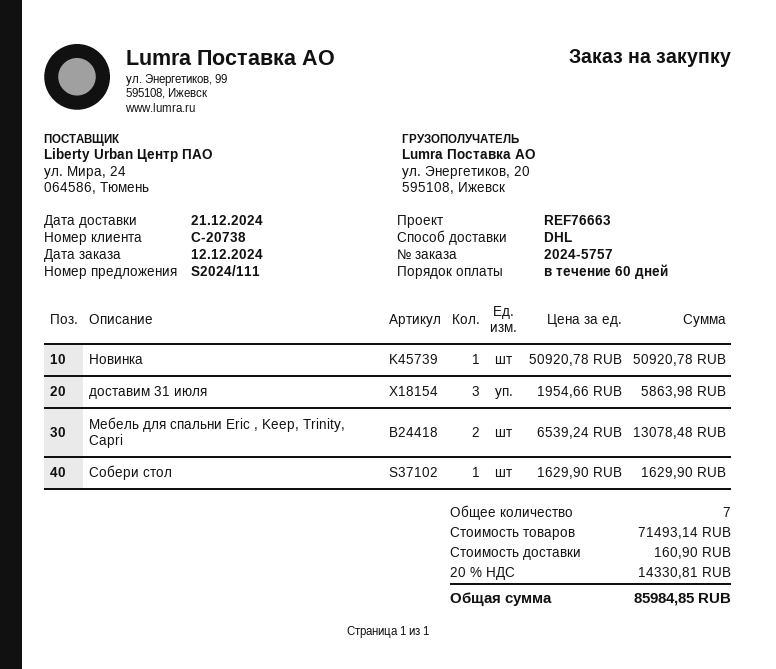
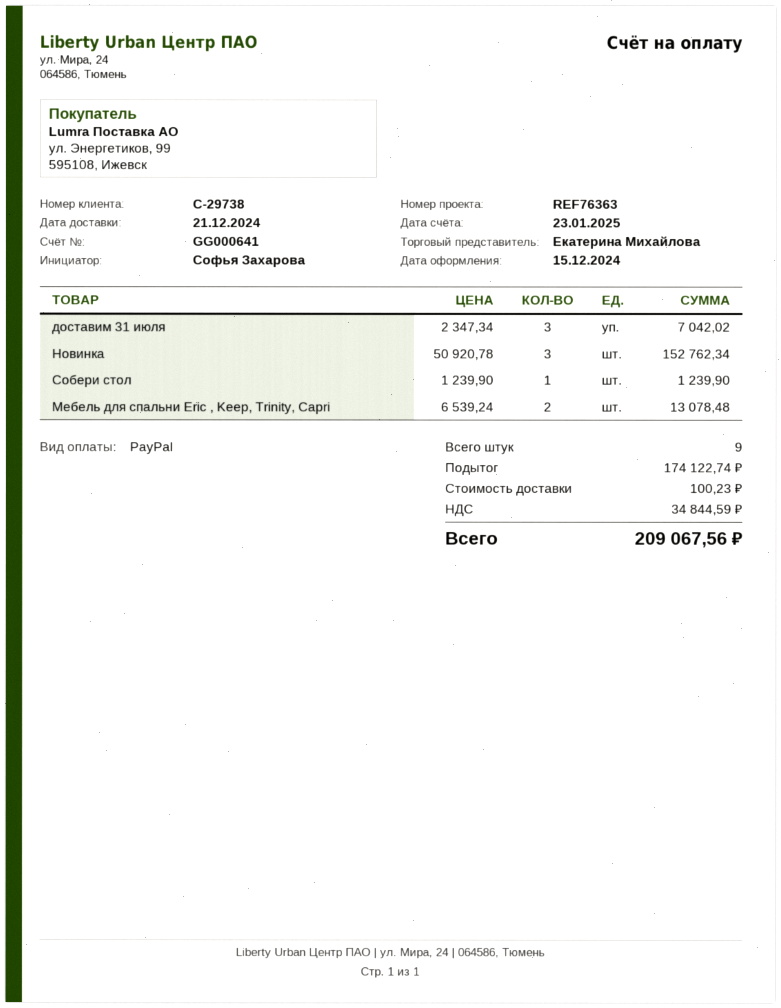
order date: 2024-12-12 -> 2024-12-15
customer number: C-20738 -> C-29738
reference: REF76663 -> REF76363
Новинка: 1 x 50920.78 = 50920.78 -> 3 x 50920.78 = 152762.34
доставим 31 июля: 3 x 1954.66 = 5863.98 -> 3 x 2347.34 = 7042.02
Собери стол: 1 x 1629.90 = 1629.90 -> 1 x 1239.90 = 1239.90
total quantity: 7 -> 9
subtotal: 71493.14 -> 174122.74
shipping: 160.90 -> 100.23
tax: 14330.81 -> 34844.59
total: 85984.85 -> 209067.56

